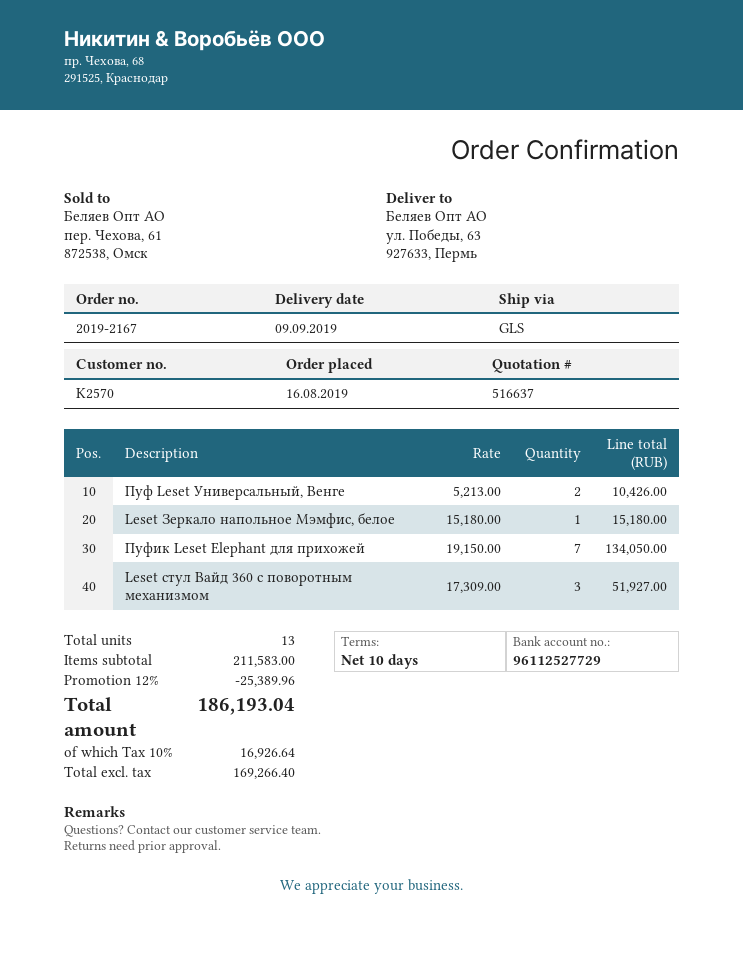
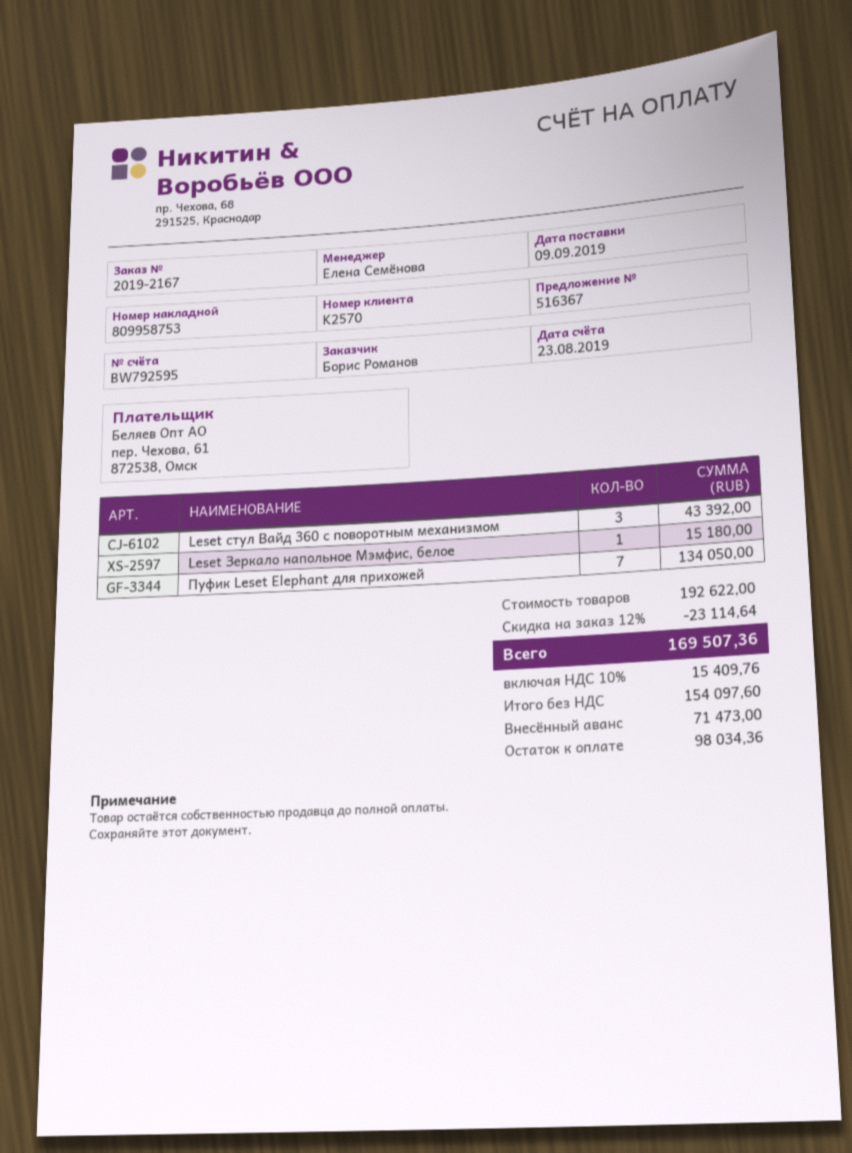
quote number: 516637 -> 516367
Пуф Leset Универсальный, Венге: 2 for 10426.00 -> none
Leset стул Вайд 360 с поворотным механизмом: 3 for 51927.00 -> 3 for 43392.00
subtotal: 211583.00 -> 192622.00
discount: 12% = 25389.96 -> 12% = 23114.64
net: 169266.40 -> 154097.60
tax: 10% = 16926.64 -> 10% = 15409.76
total: 186193.04 -> 169507.36

